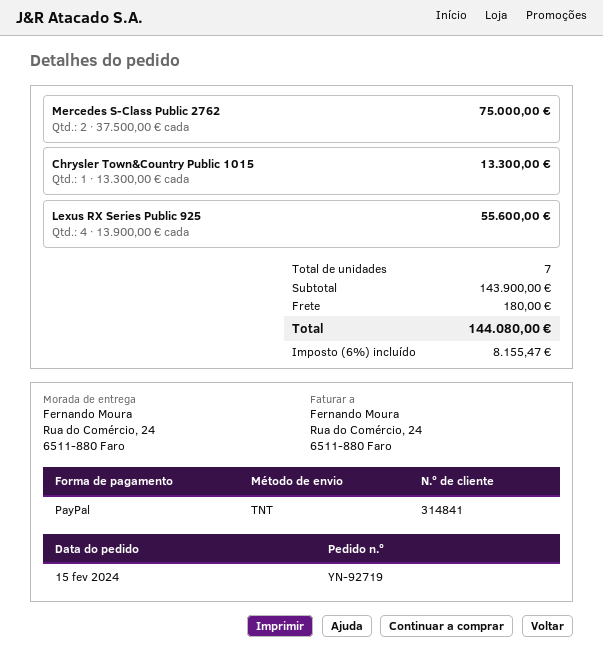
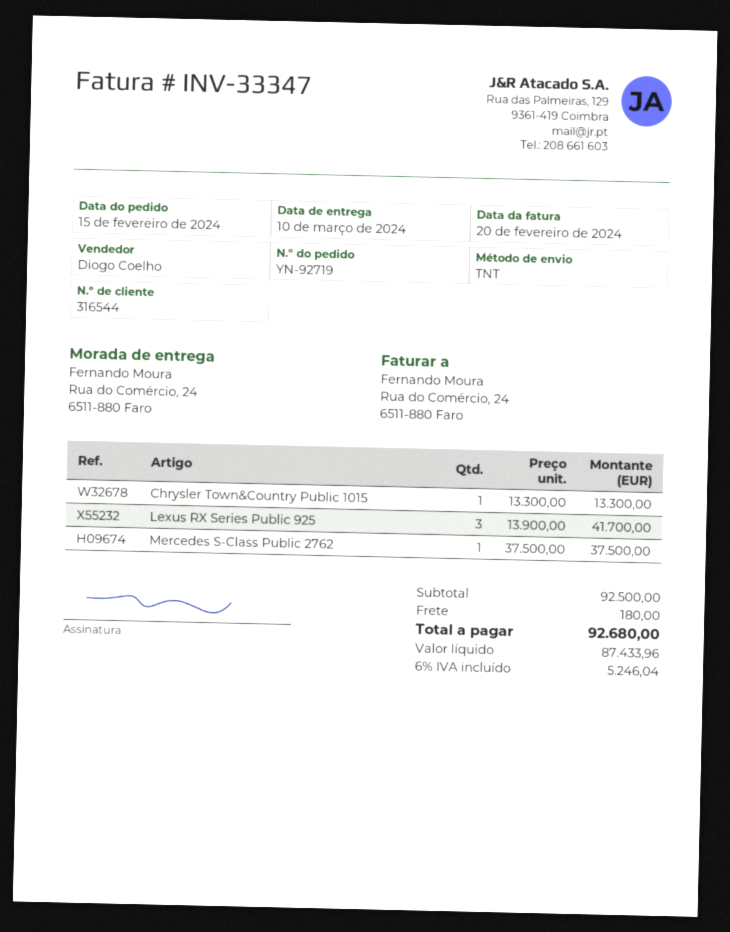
customer number: 314841 -> 316544
Mercedes S-Class Public 2762: 2 x 37500.00 = 75000.00 -> 1 x 37500.00 = 37500.00
Lexus RX Series Public 925: 4 x 13900.00 = 55600.00 -> 3 x 13900.00 = 41700.00
subtotal: 143900.00 -> 92500.00
tax: 6% = 8155.47 -> 6% = 5246.04
total: 144080.00 -> 92680.00

